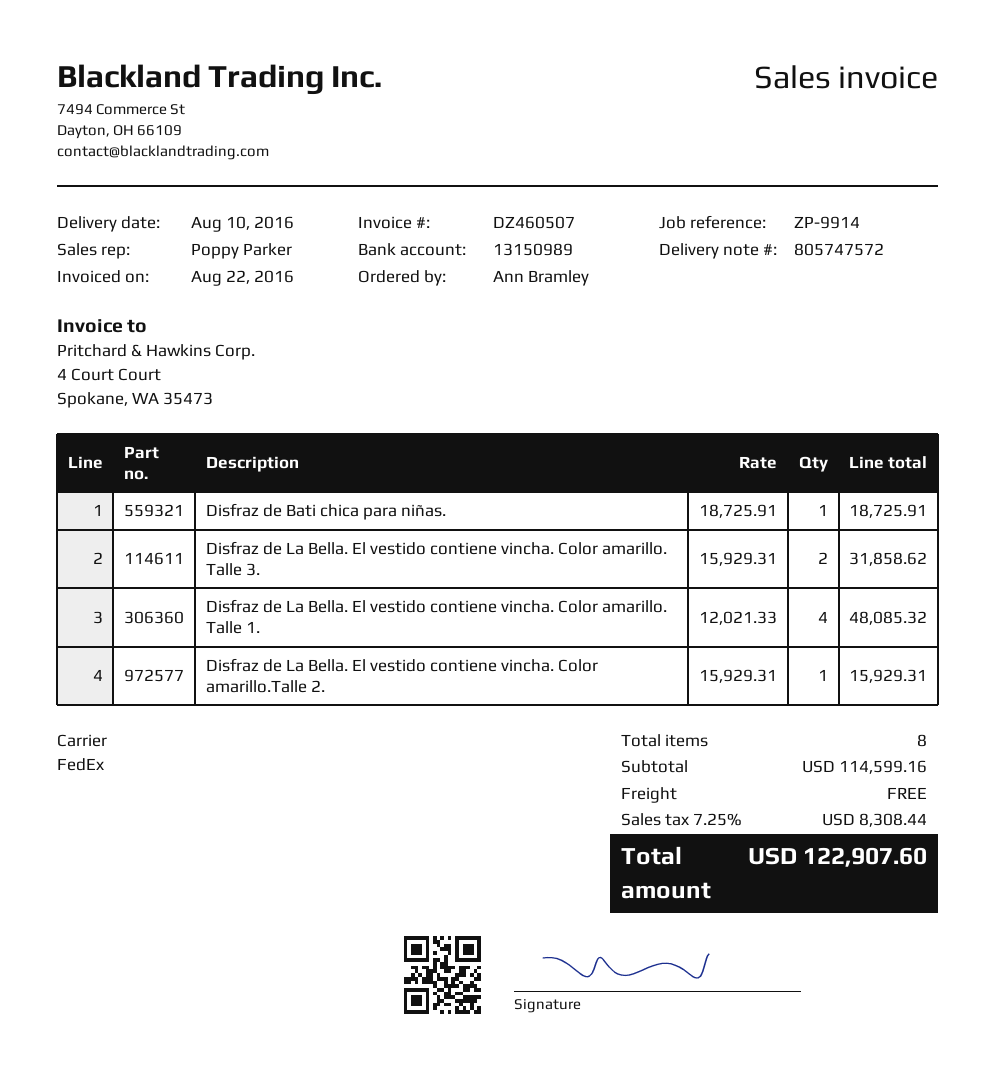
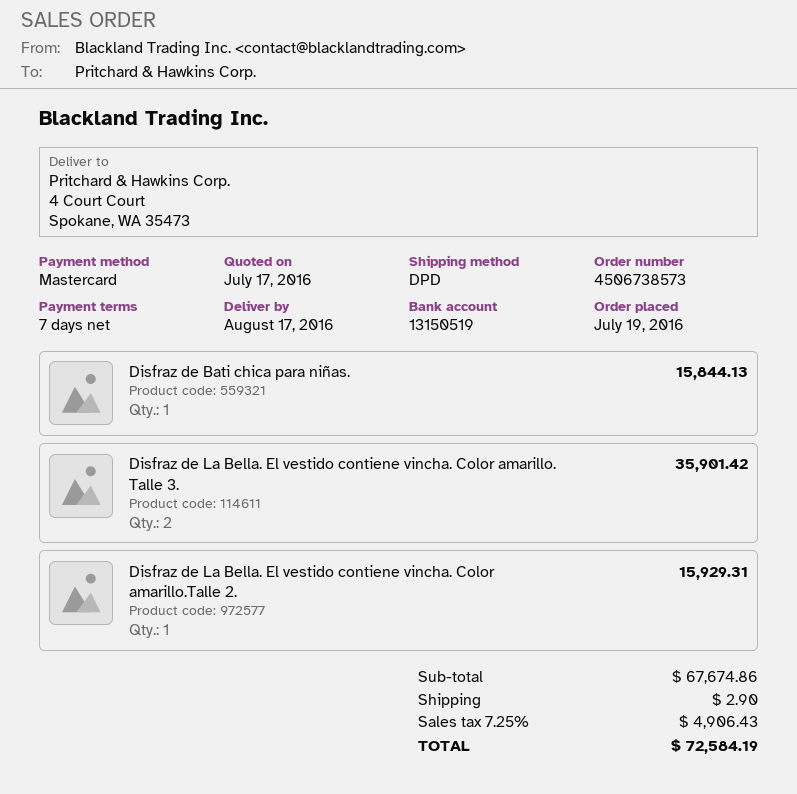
delivery date: 2016-08-10 -> 2016-08-17
bank account: 13150989 -> 13150519
shipping method: FedEx -> DPD
Disfraz de Bati chica para niñas.: 1 for 18725.91 -> 1 for 15844.13
Disfraz de La Bella. El vestido contiene vincha. Color amarillo. Talle 3.: 2 for 31858.62 -> 2 for 35901.42
Disfraz de La Bella. El vestido contiene vincha. Color amarillo. Talle 1.: 4 for 48085.32 -> none
subtotal: 114599.16 -> 67674.86
shipping: 0.00 -> 2.90
tax: 7.25% = 8308.44 -> 7.25% = 4906.43
total: 122907.60 -> 72584.19

